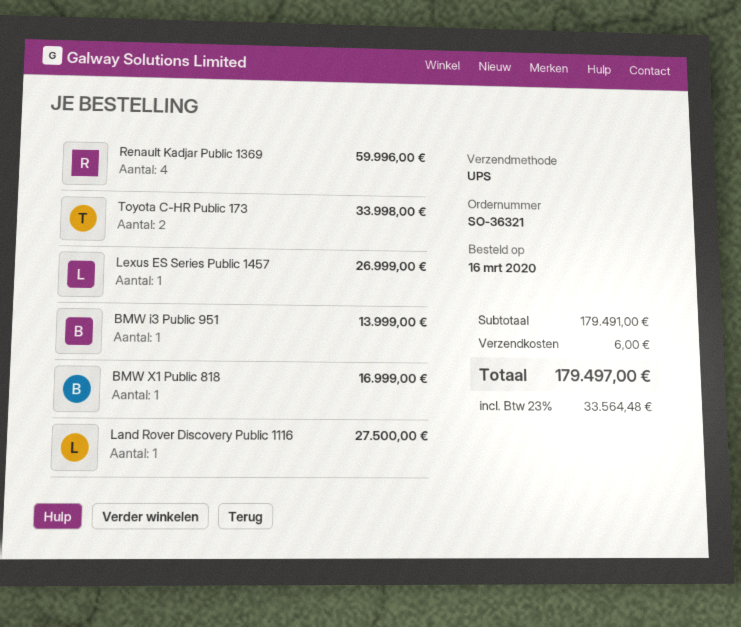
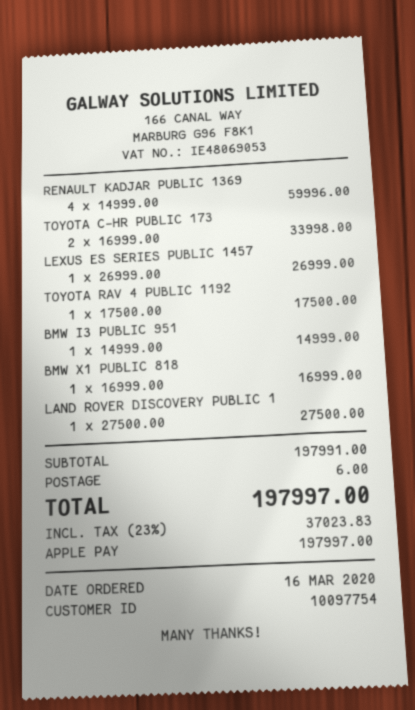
BMW i3 Public 951: 1 for 13999.00 -> 1 for 14999.00
TOYOTA RAV 4 PUBLIC 1192: none -> 1 for 17500.00
subtotal: 179491.00 -> 197991.00
tax: 23% = 33564.48 -> 23% = 37023.83
total: 179497.00 -> 197997.00

